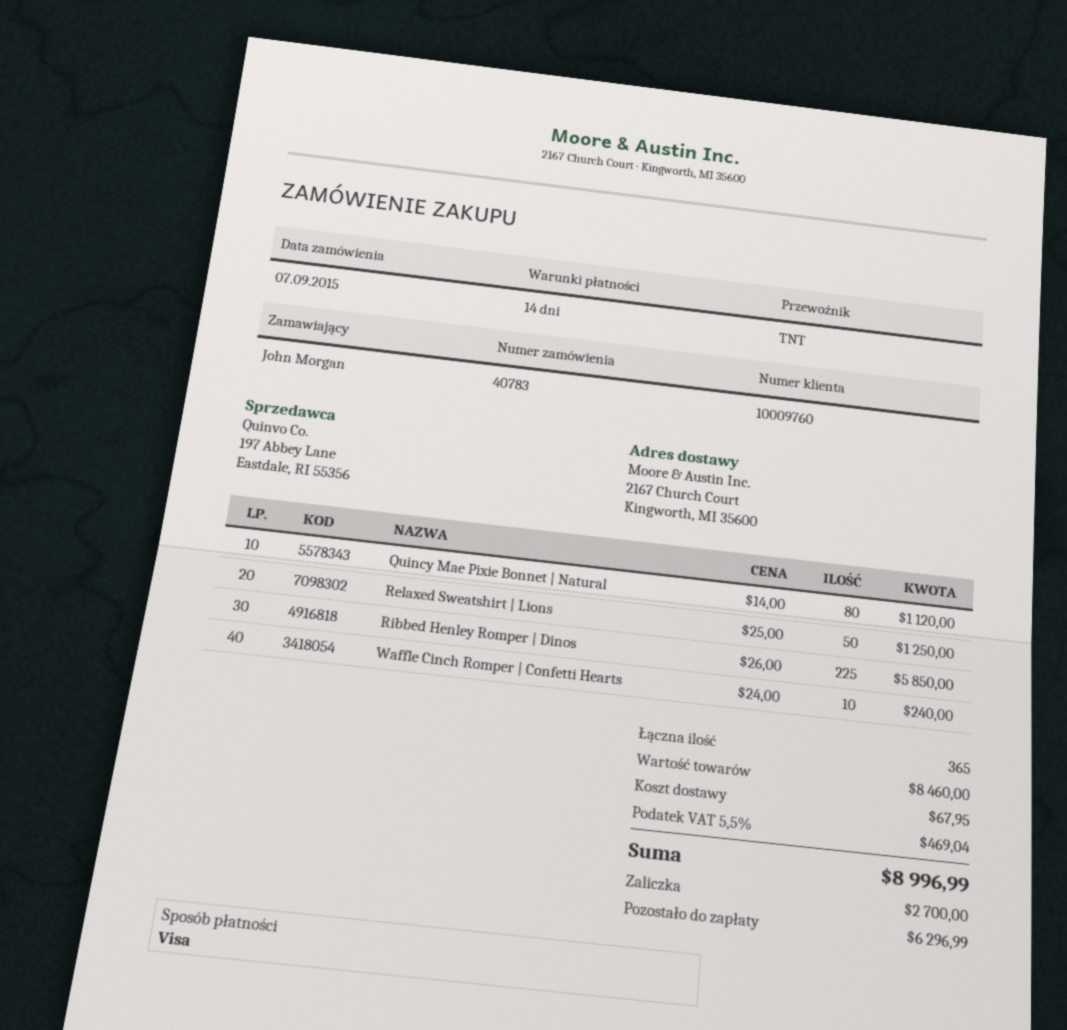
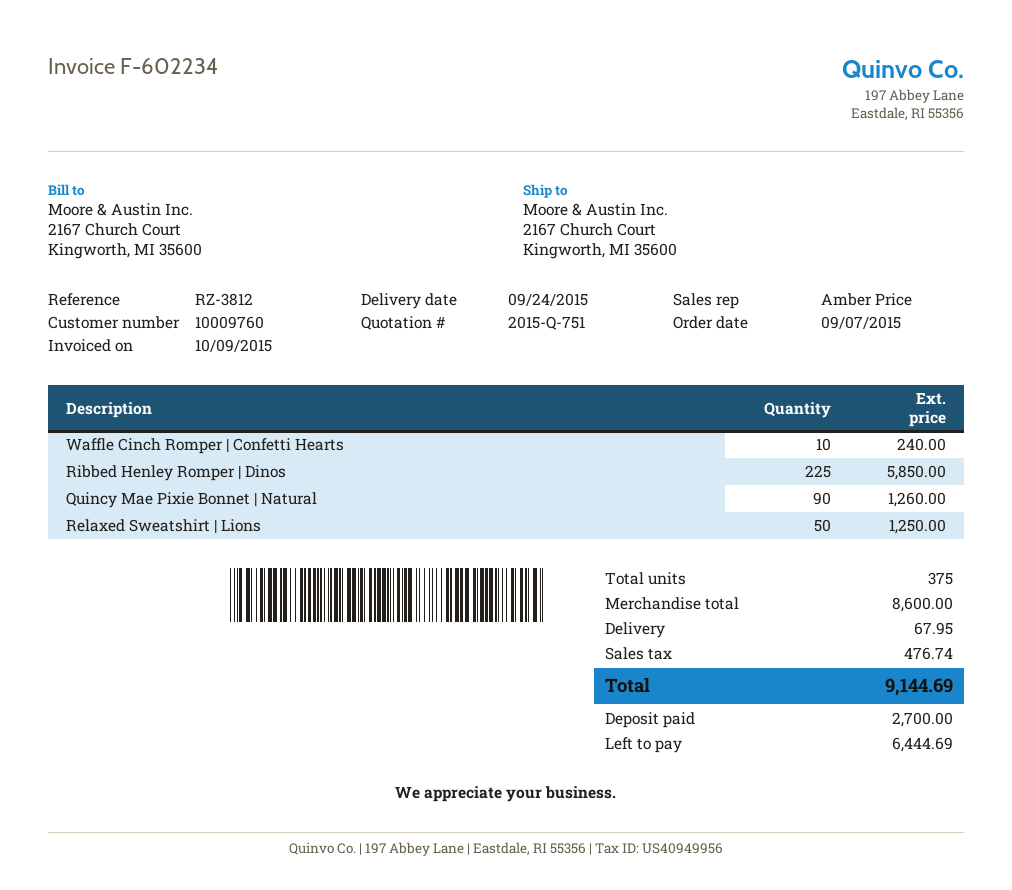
Quincy Mae Pixie Bonnet | Natural: 80 for 1120.00 -> 90 for 1260.00
total quantity: 365 -> 375
subtotal: 8460.00 -> 8600.00
tax: 469.04 -> 476.74
total: 8996.99 -> 9144.69
balance: 6296.99 -> 6444.69

